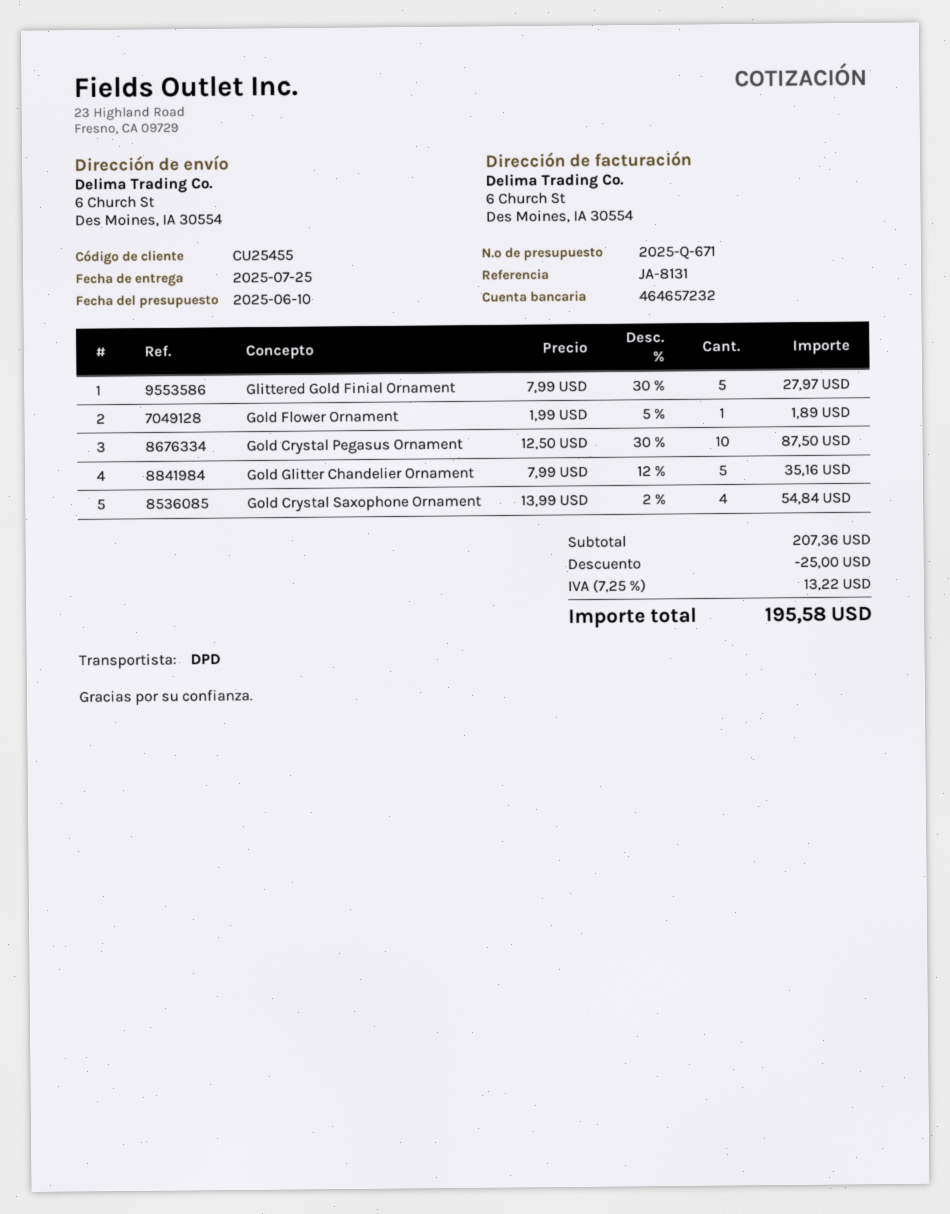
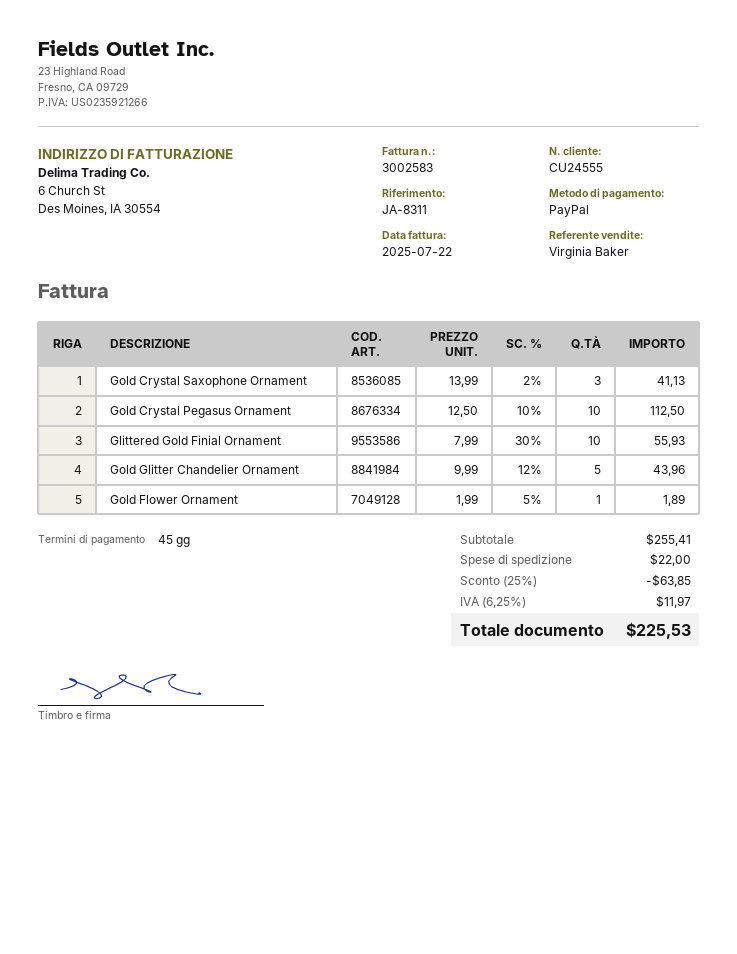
customer number: CU25455 -> CU24555
reference: JA-8131 -> JA-8311
Glittered Gold Finial Ornament: 5 x 7.99 - 30% = 27.97 -> 10 x 7.99 - 30% = 55.93
Gold Crystal Pegasus Ornament: 10 x 12.50 - 30% = 87.50 -> 10 x 12.50 - 10% = 112.50
Gold Glitter Chandelier Ornament: 5 x 7.99 - 12% = 35.16 -> 5 x 9.99 - 12% = 43.96
Gold Crystal Saxophone Ornament: 4 x 13.99 - 2% = 54.84 -> 3 x 13.99 - 2% = 41.13
subtotal: 207.36 -> 255.41
discount: 25.00 -> 63.85
shipping: none -> 22.00
tax: 7.25% = 13.22 -> 6.25% = 11.97
total: 195.58 -> 225.53

